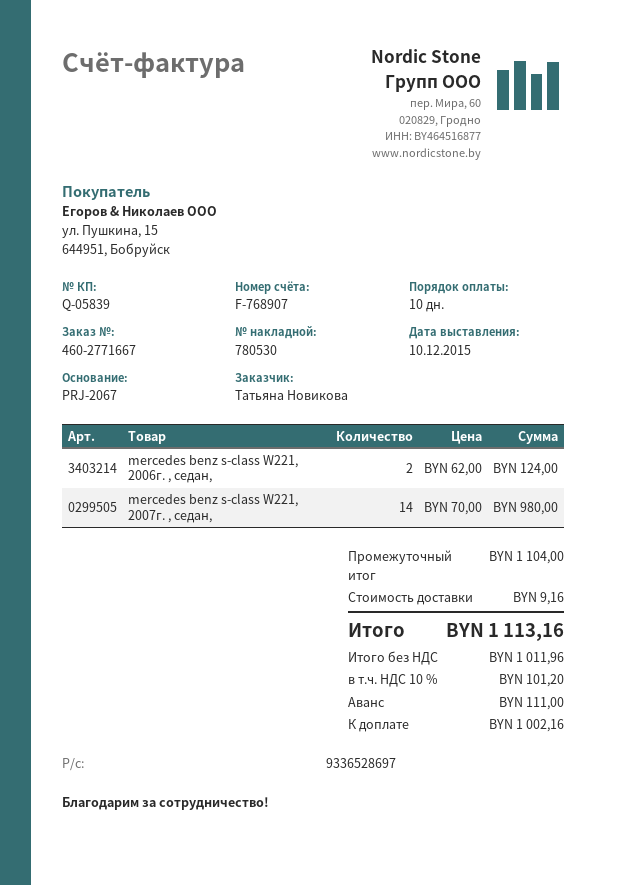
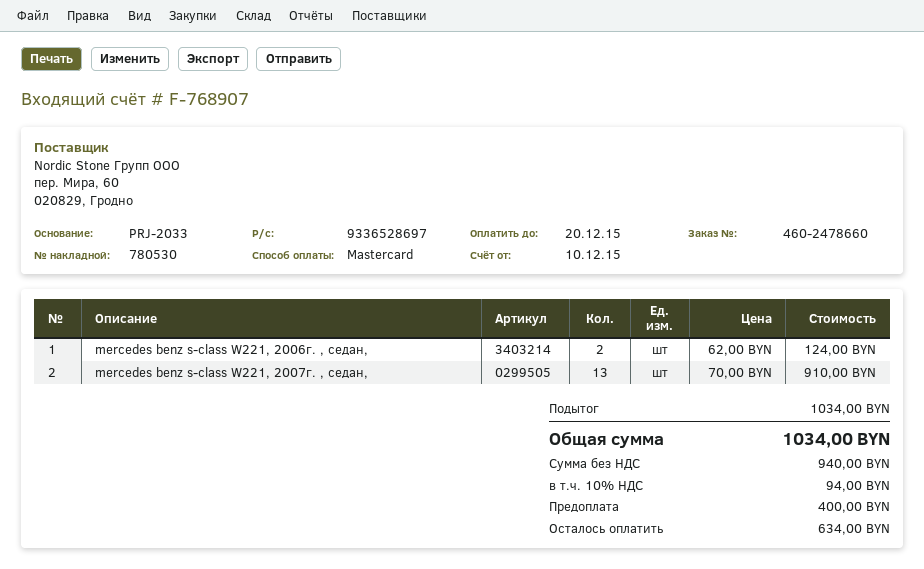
order number: 460-2771667 -> 460-2478660
reference: PRJ-2067 -> PRJ-2033
mercedes benz s-class W221, 2007г. , седан,: 14 x 70.00 = 980.00 -> 13 x 70.00 = 910.00
subtotal: 1104.00 -> 1034.00
shipping: 9.16 -> none
net: 1011.96 -> 940.00
tax: 10% = 101.20 -> 10% = 94.00
total: 1113.16 -> 1034.00
deposit: 111.00 -> 400.00
balance: 1002.16 -> 634.00

